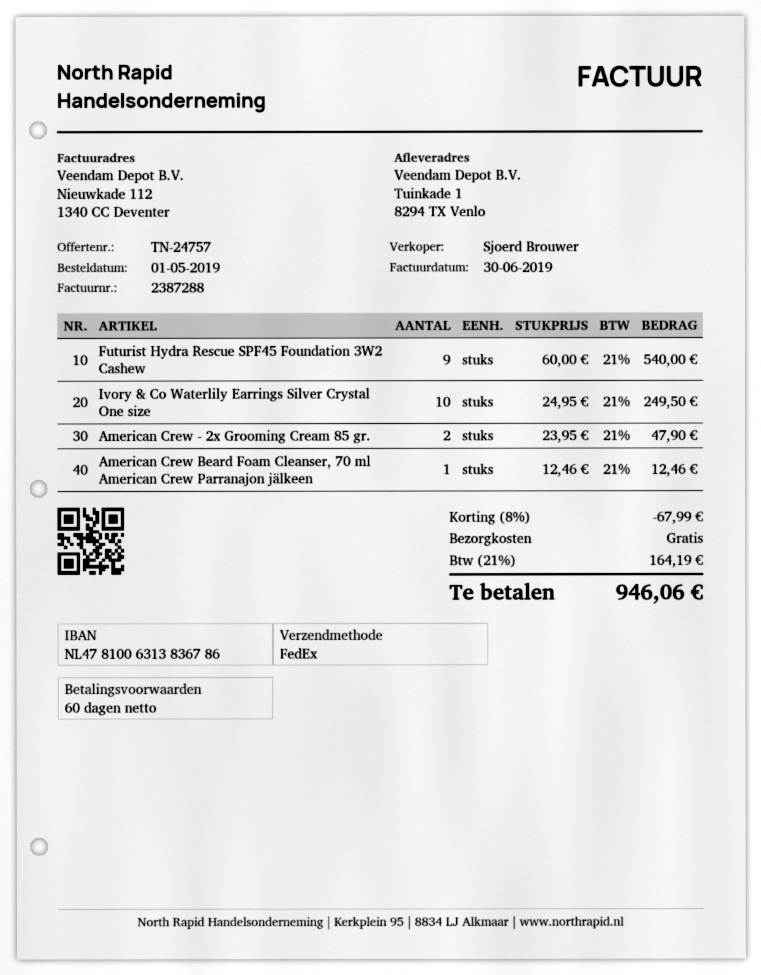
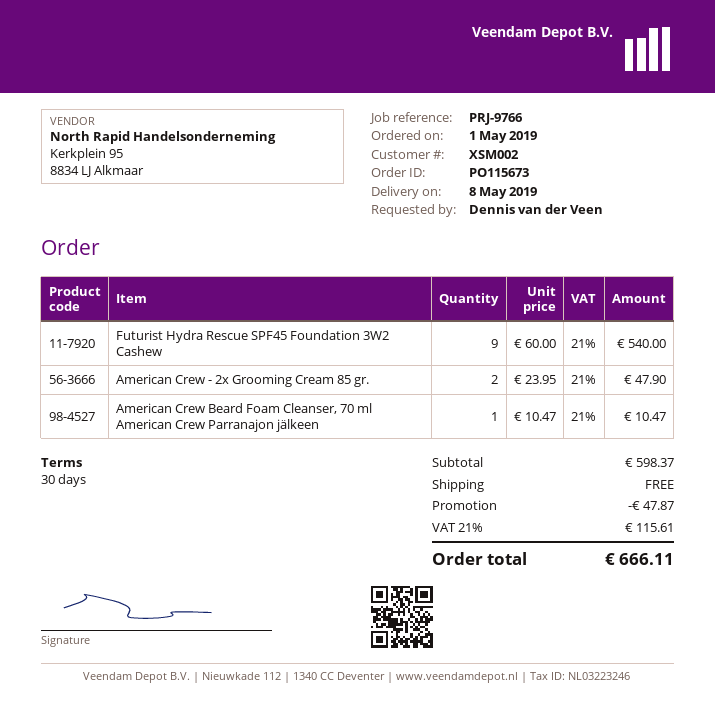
payment terms: 60 days -> 30 days
Ivory & Co Waterlily Earrings Silver Crystal One size: 10 x 24.95 = 249.50 -> none
American Crew Beard Foam Cleanser, 70 ml American Crew Parranajon jälkeen: 1 x 12.46 = 12.46 -> 1 x 10.47 = 10.47
discount: 67.99 -> 47.87
tax: 21% = 164.19 -> 21% = 115.61
total: 946.06 -> 666.11

